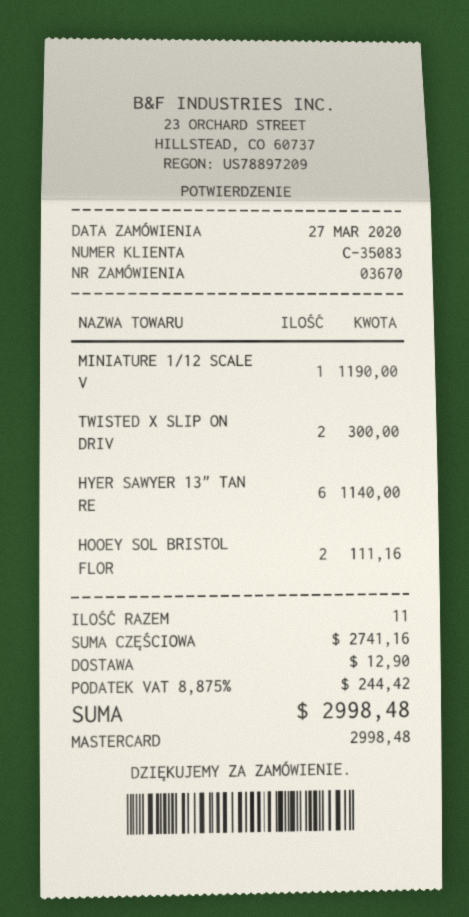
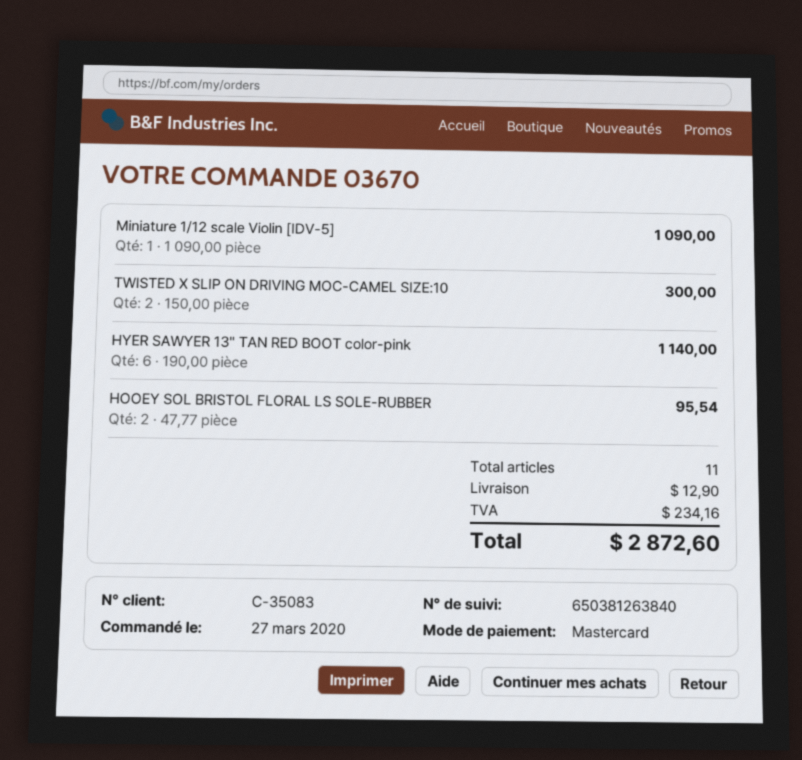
MINIATURE 1/12 SCALE V: 1 for 1190.00 -> 1 for 1090.00
HOOEY SOL BRISTOL FLOR: 2 for 111.16 -> 2 for 95.54
tax: 244.42 -> 234.16
total: 2998.48 -> 2872.60

